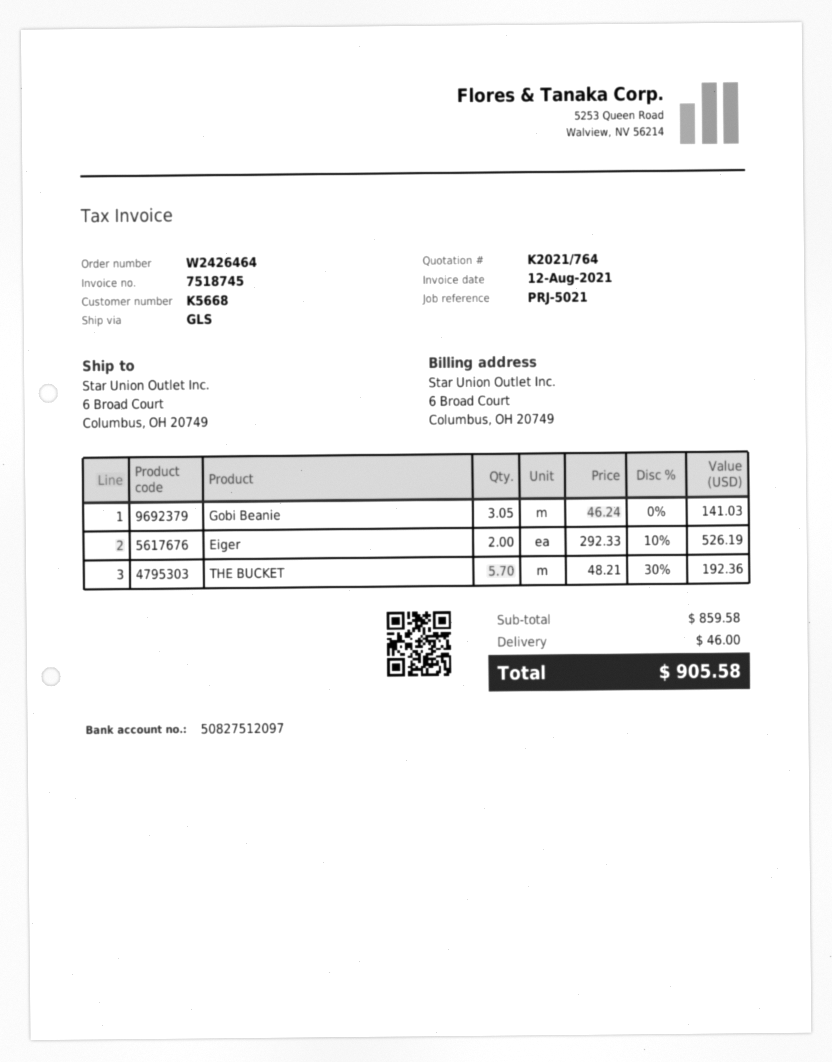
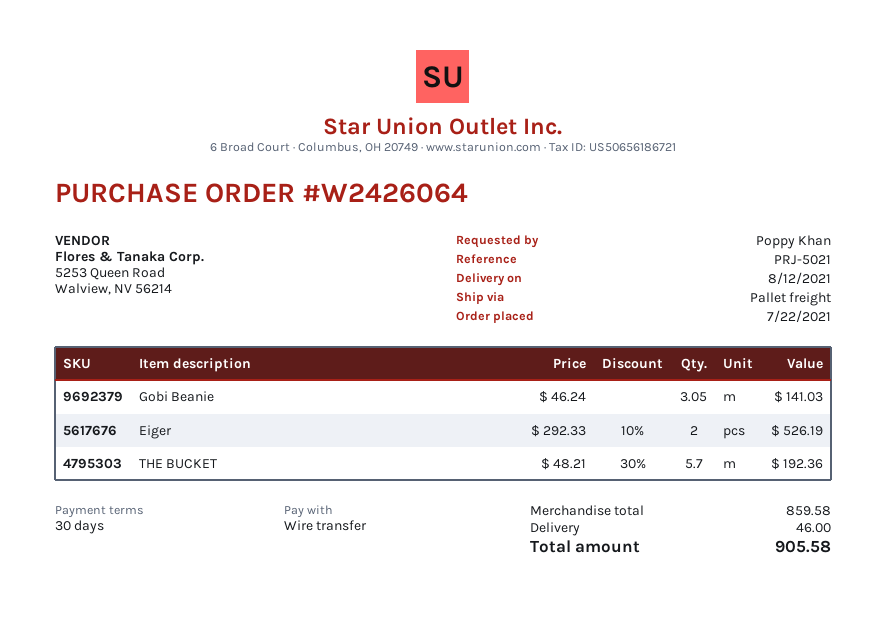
order number: W2426464 -> W2426064
shipping method: GLS -> pallet freight

